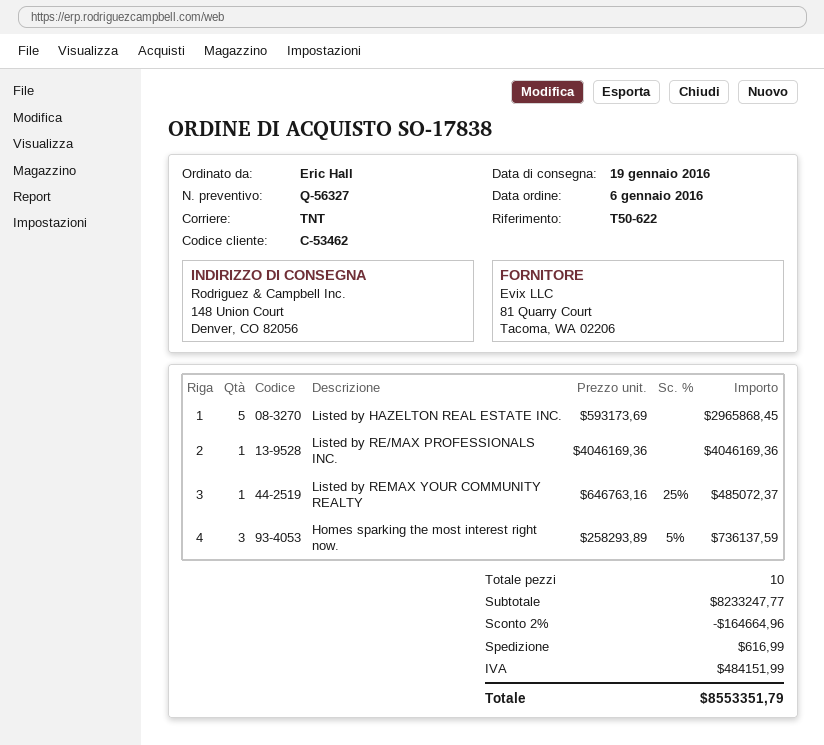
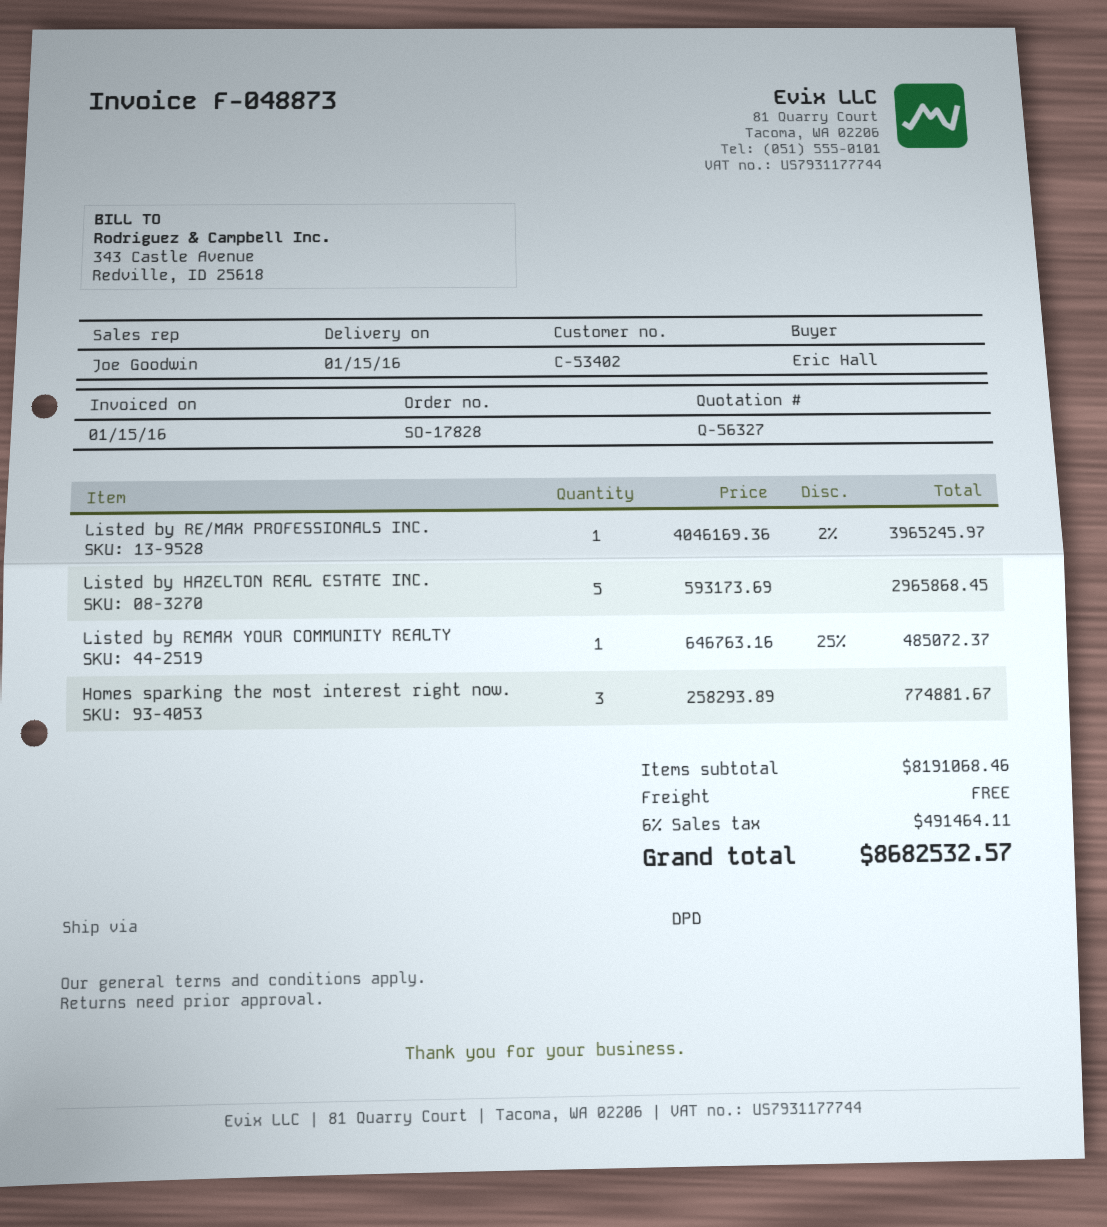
order number: SO-17838 -> SO-17828
delivery date: 2016-01-19 -> 2016-01-15
customer number: C-53462 -> C-53402
shipping method: TNT -> DPD
Listed by RE/MAX PROFESSIONALS INC.: 1 x 4046169.36 = 4046169.36 -> 1 x 4046169.36 - 2% = 3965245.97
Homes sparking the most interest right now.: 3 x 258293.89 - 5% = 736137.59 -> 3 x 258293.89 = 774881.67
subtotal: 8233247.77 -> 8191068.46
discount: 2% = 164664.96 -> none
shipping: 616.99 -> 0.00
tax: 484151.99 -> 491464.11
total: 8553351.79 -> 8682532.57

